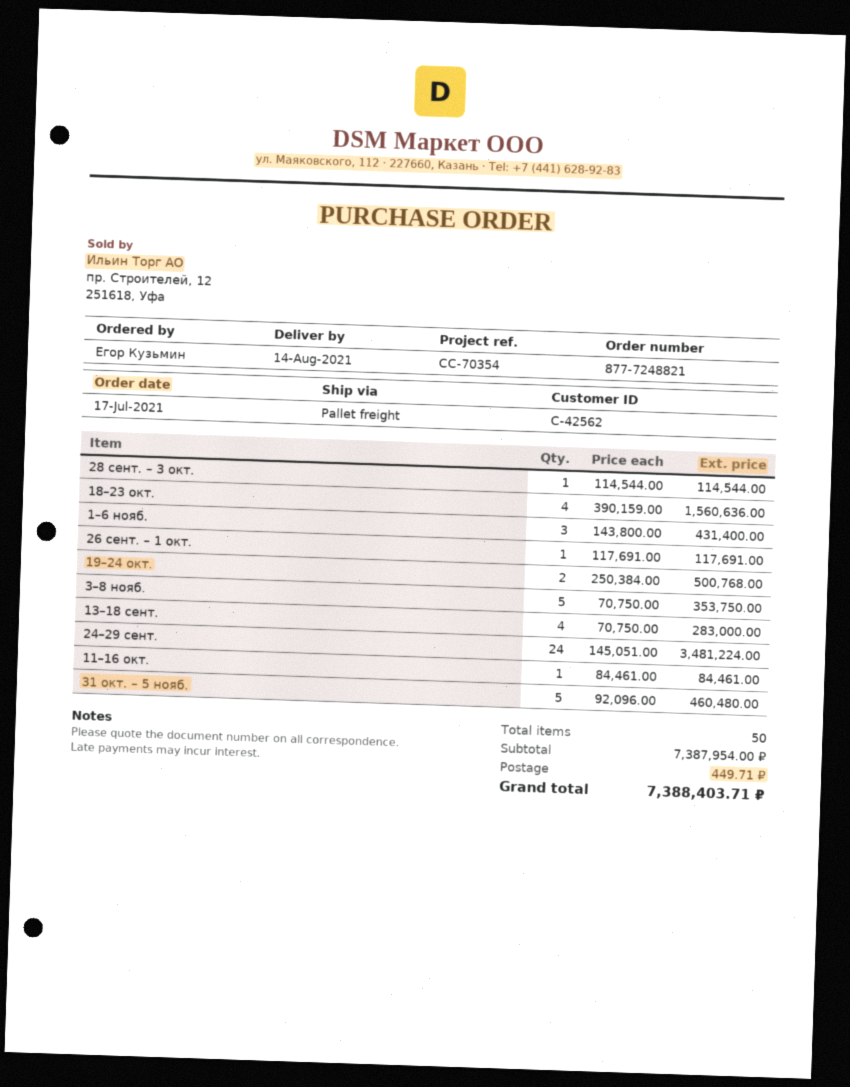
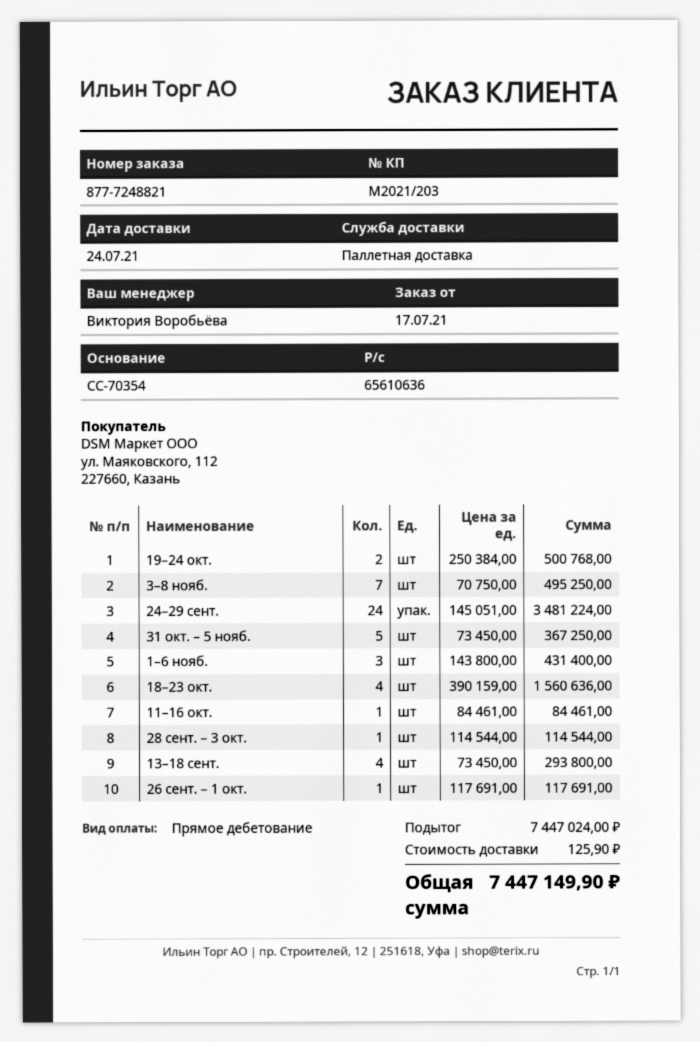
delivery date: 2021-08-14 -> 2021-07-24
3–8 нояб.: 5 x 70750.00 = 353750.00 -> 7 x 70750.00 = 495250.00
13–18 сент.: 4 x 70750.00 = 283000.00 -> 4 x 73450.00 = 293800.00
31 окт. – 5 нояб.: 5 x 92096.00 = 460480.00 -> 5 x 73450.00 = 367250.00
subtotal: 7387954.00 -> 7447024.00
shipping: 449.71 -> 125.90
total: 7388403.71 -> 7447149.90

